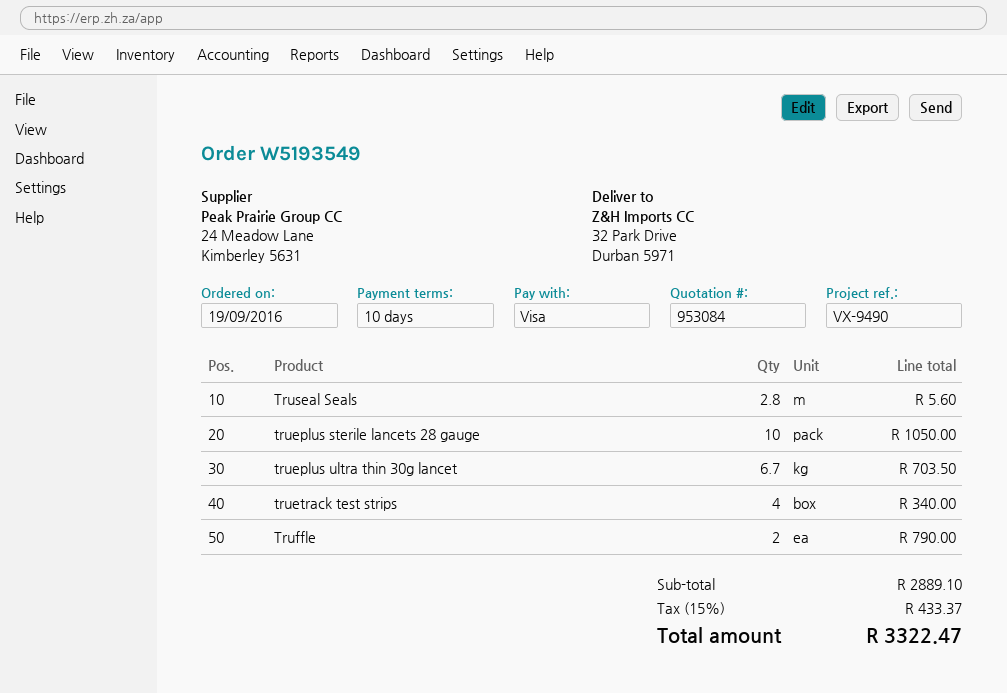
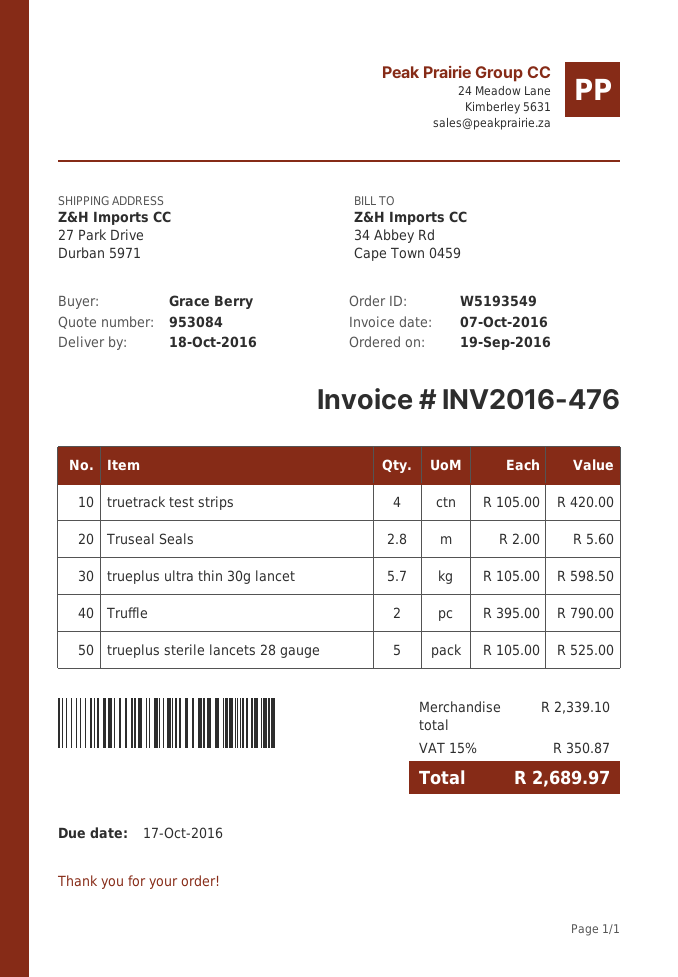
ship to: 32 Park Drive, Durban 5971 -> 27 Park Drive, Durban 5971
trueplus sterile lancets 28 gauge: 10 for 1050.00 -> 5 for 525.00
trueplus ultra thin 30g lancet: 6.7 for 703.50 -> 5.7 for 598.50
truetrack test strips: 4 for 340.00 -> 4 for 420.00
subtotal: 2889.10 -> 2339.10
tax: 15% = 433.37 -> 15% = 350.87
total: 3322.47 -> 2689.97

